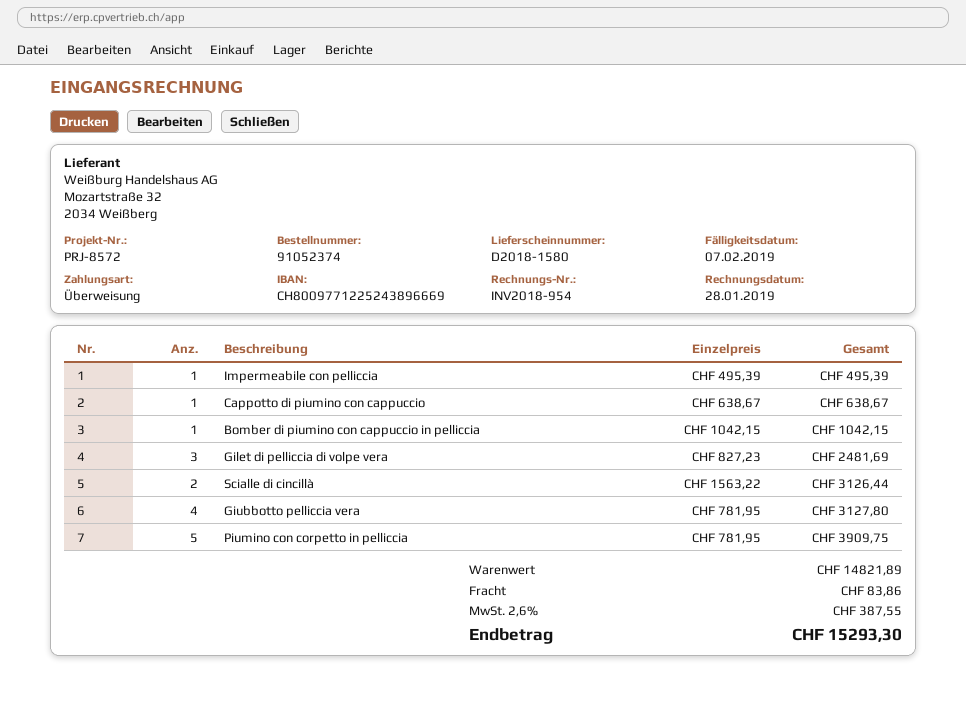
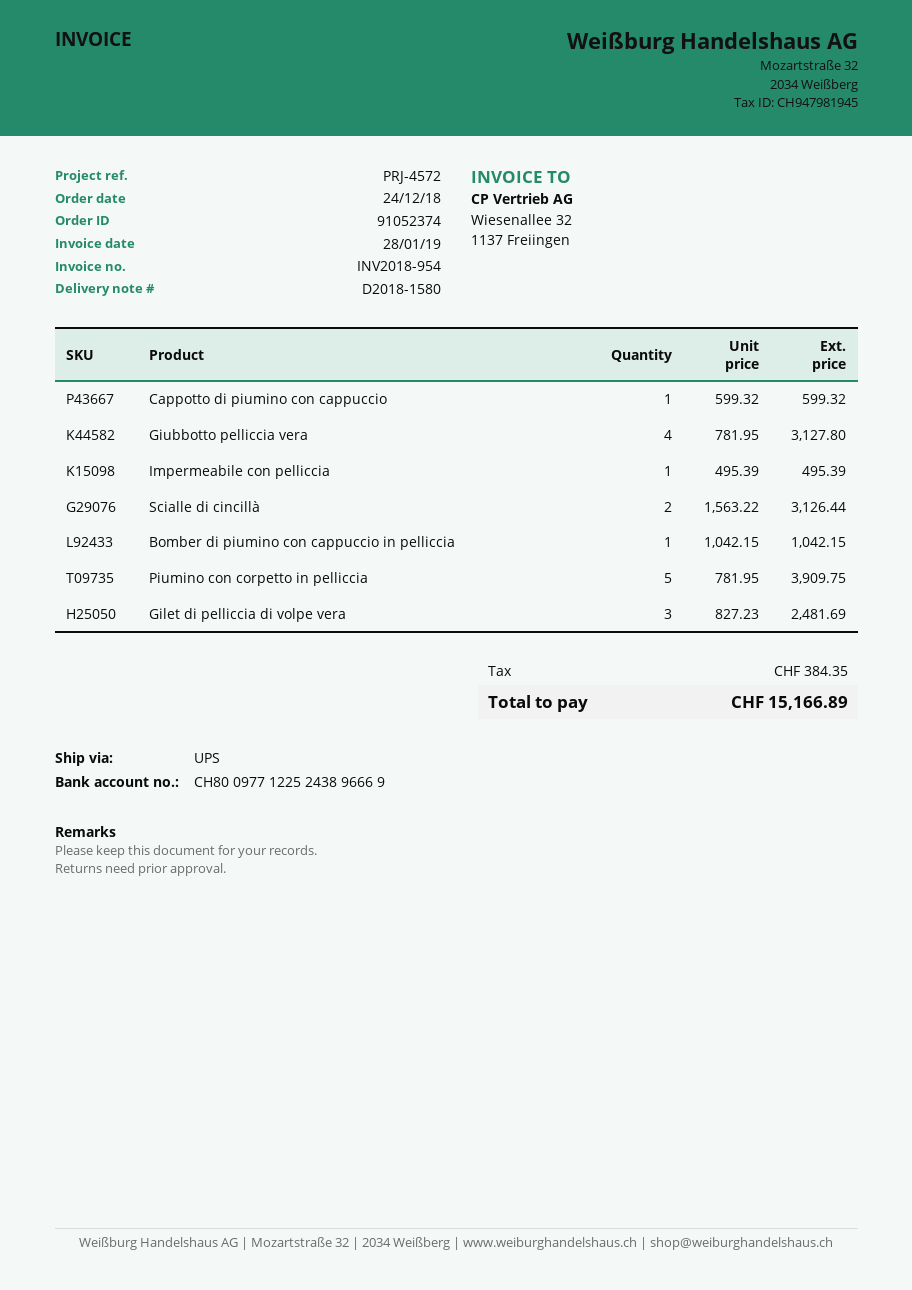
reference: PRJ-8572 -> PRJ-4572
Cappotto di piumino con cappuccio: 1 x 638.67 = 638.67 -> 1 x 599.32 = 599.32
shipping: 83.86 -> none
tax: 387.55 -> 384.35
total: 15293.30 -> 15166.89

